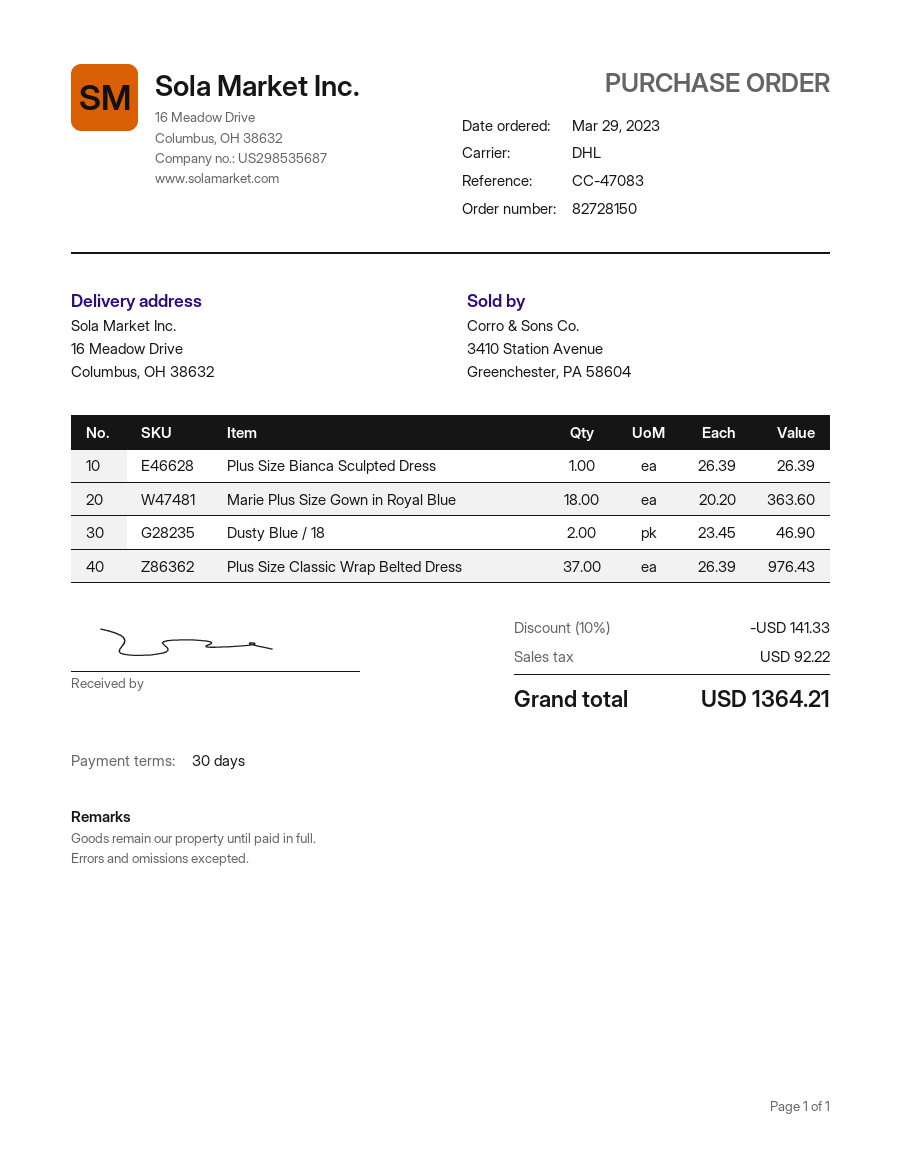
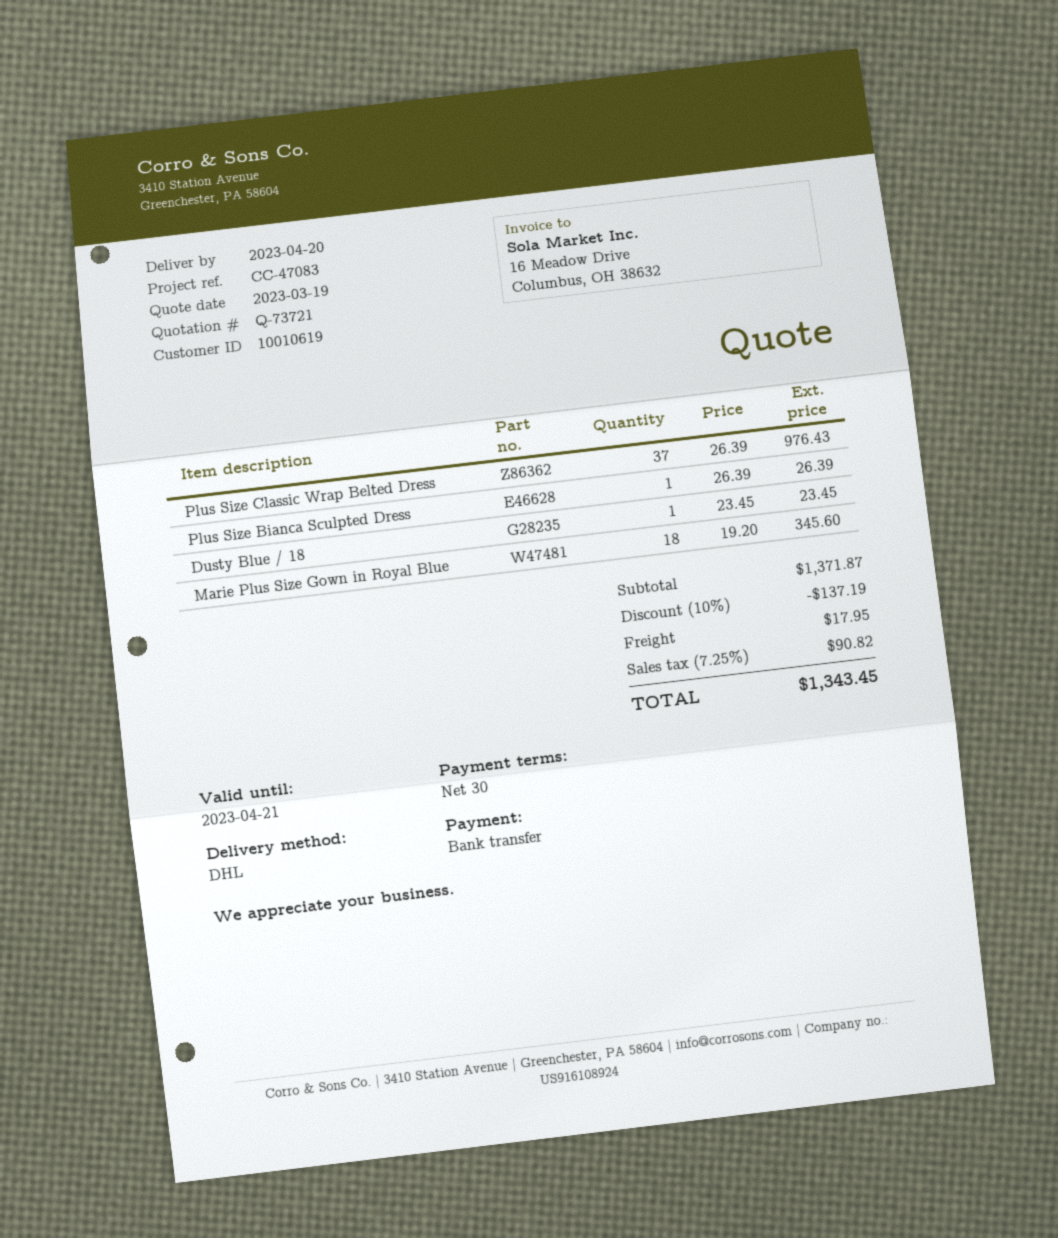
Marie Plus Size Gown in Royal Blue: 18 x 20.20 = 363.60 -> 18 x 19.20 = 345.60
Dusty Blue / 18: 2 x 23.45 = 46.90 -> 1 x 23.45 = 23.45
discount: 10% = 141.33 -> 10% = 137.19
shipping: none -> 17.95
tax: 92.22 -> 90.82
total: 1364.21 -> 1343.45

